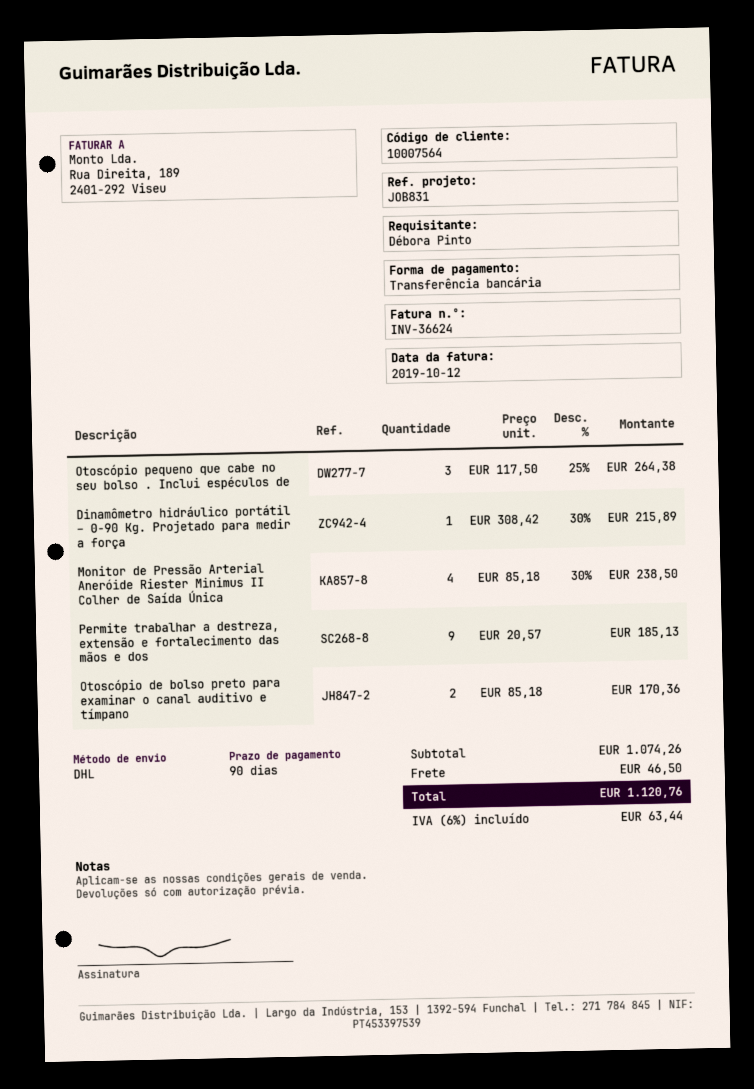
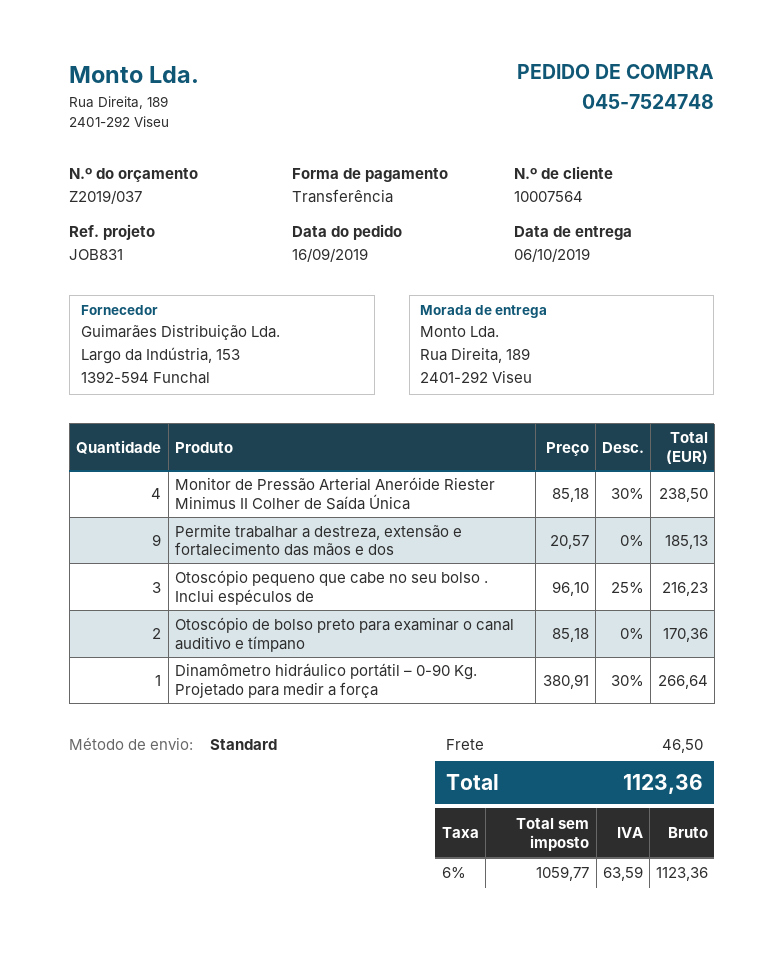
shipping method: DHL -> standard
Otoscópio pequeno que cabe no seu bolso . Inclui espéculos de: 3 x 117.50 - 25% = 264.38 -> 3 x 96.10 - 25% = 216.23
Dinamômetro hidráulico portátil – 0-90 Kg. Projetado para medir a força: 1 x 308.42 - 30% = 215.89 -> 1 x 380.91 - 30% = 266.64
tax: 6% = 63.44 -> 6% = 63.59
total: 1120.76 -> 1123.36

